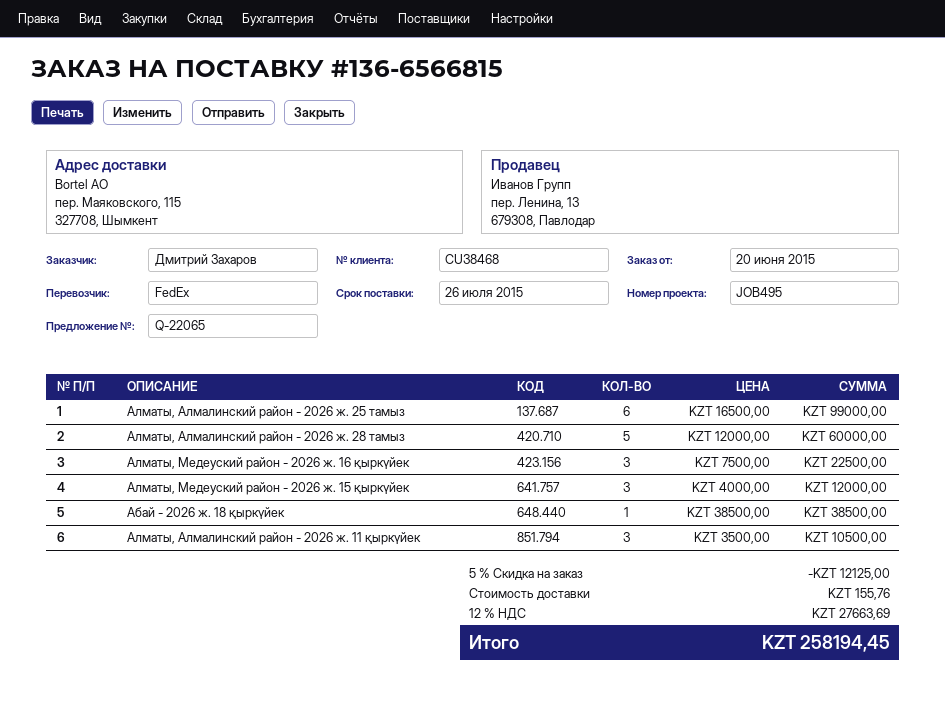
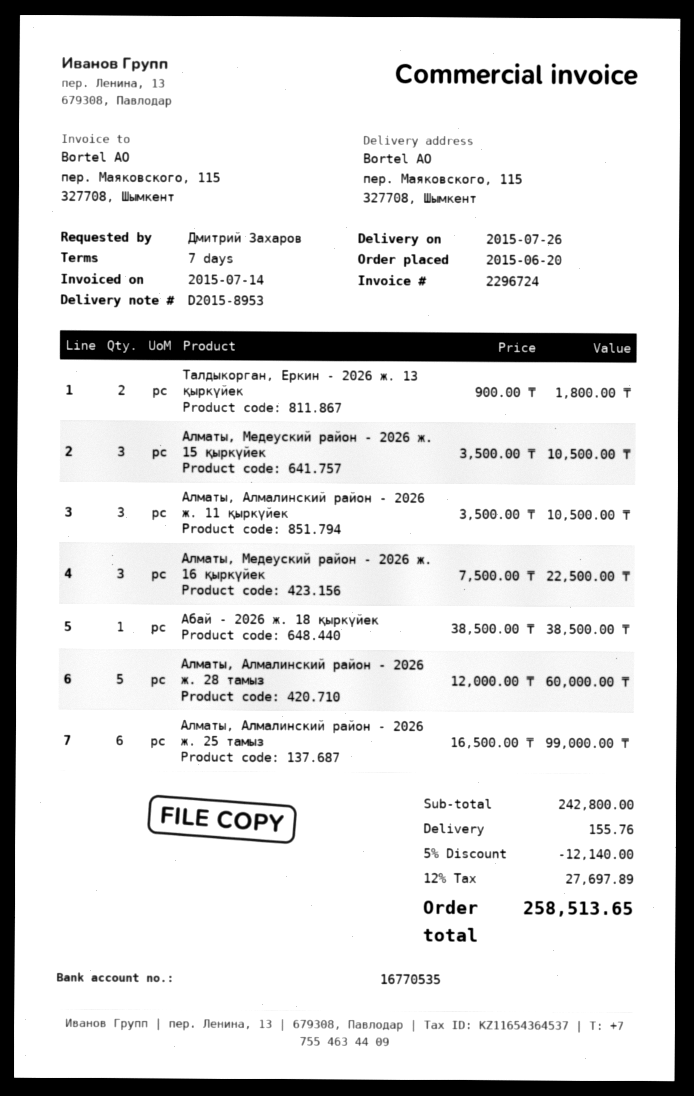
Алматы, Медеуский район - 2026 ж. 15 қыркүйек: 3 x 4000.00 = 12000.00 -> 3 x 3500.00 = 10500.00
Талдыкорган, Еркин - 2026 ж. 13 қыркүйек: none -> 2 x 900.00 = 1800.00
discount: 5% = 12125.00 -> 5% = 12140.00
tax: 12% = 27663.69 -> 12% = 27697.89
total: 258194.45 -> 258513.65

